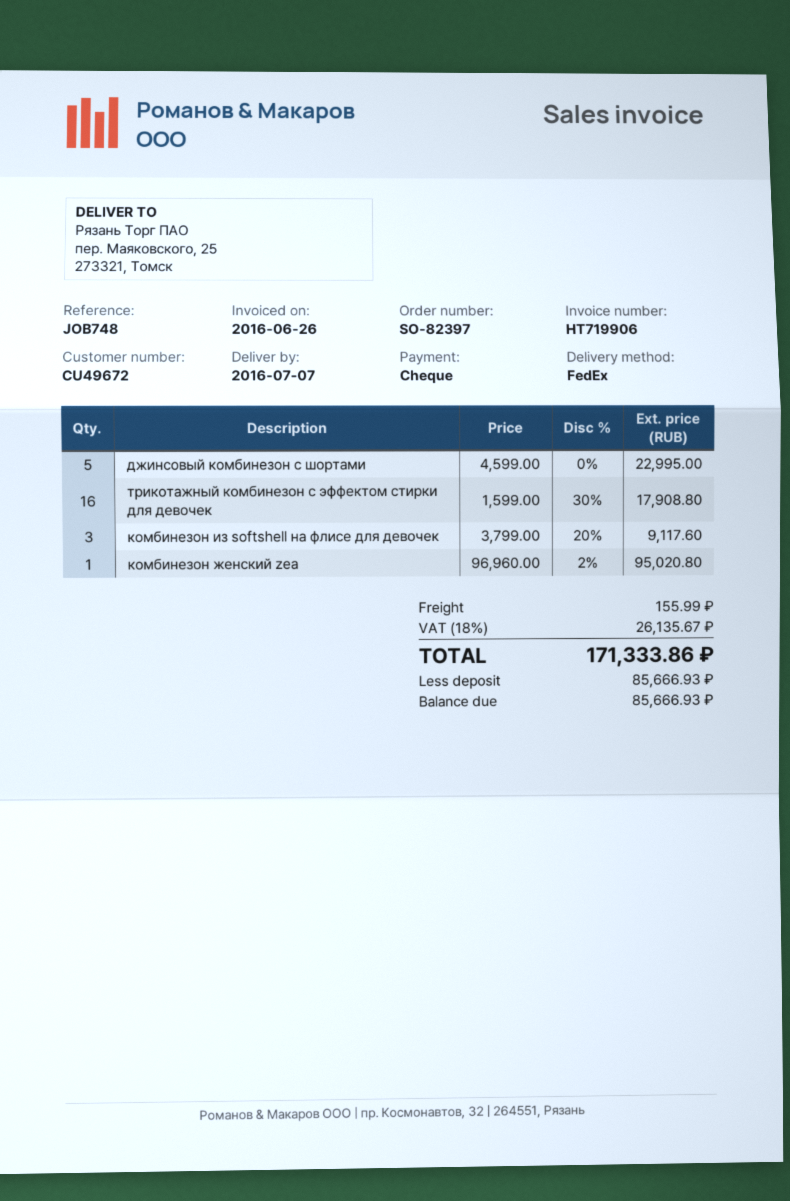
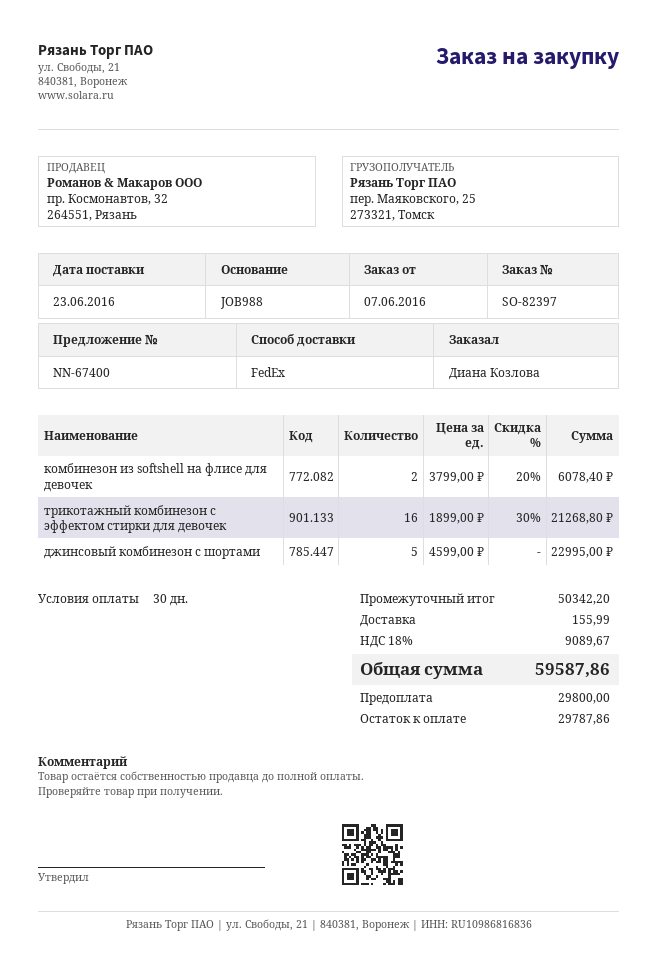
delivery date: 2016-07-07 -> 2016-06-23
reference: JOB748 -> JOB988
трикотажный комбинезон с эффектом стирки для девочек: 16 x 1599.00 - 30% = 17908.80 -> 16 x 1899.00 - 30% = 21268.80
комбинезон из softshell на флисе для девочек: 3 x 3799.00 - 20% = 9117.60 -> 2 x 3799.00 - 20% = 6078.40
комбинезон женский zea: 1 x 96960.00 - 2% = 95020.80 -> none
tax: 18% = 26135.67 -> 18% = 9089.67
total: 171333.86 -> 59587.86
deposit: 85666.93 -> 29800.00
balance: 85666.93 -> 29787.86

